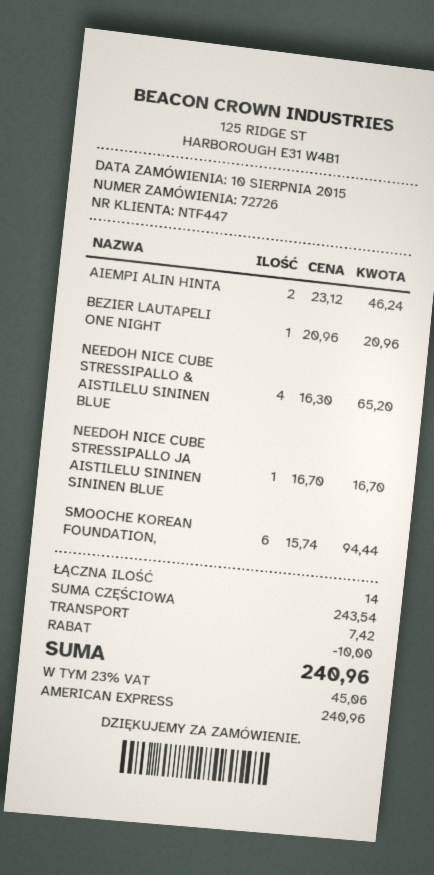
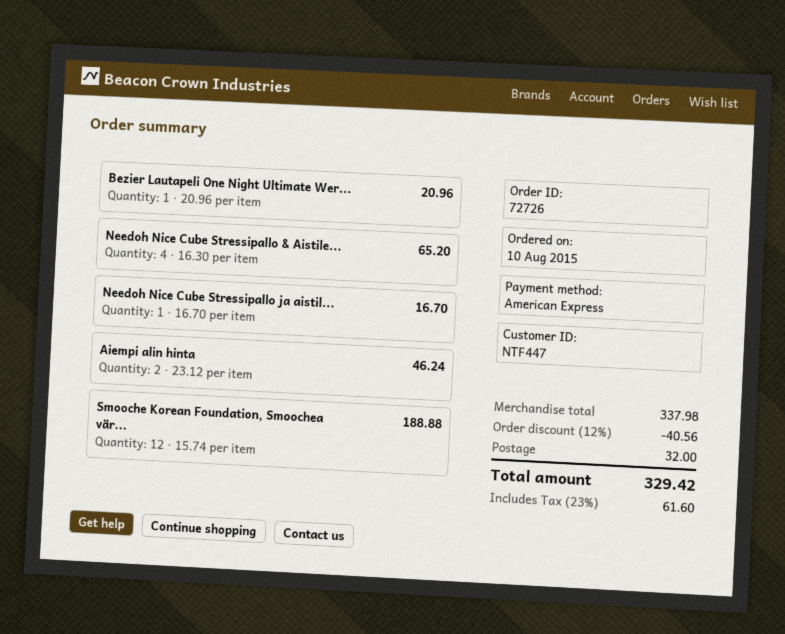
SMOOCHE KOREAN FOUNDATION,: 6 x 15.74 = 94.44 -> 12 x 15.74 = 188.88
subtotal: 243.54 -> 337.98
discount: 10.00 -> 40.56
shipping: 7.42 -> 32.00
tax: 23% = 45.06 -> 23% = 61.60
total: 240.96 -> 329.42

